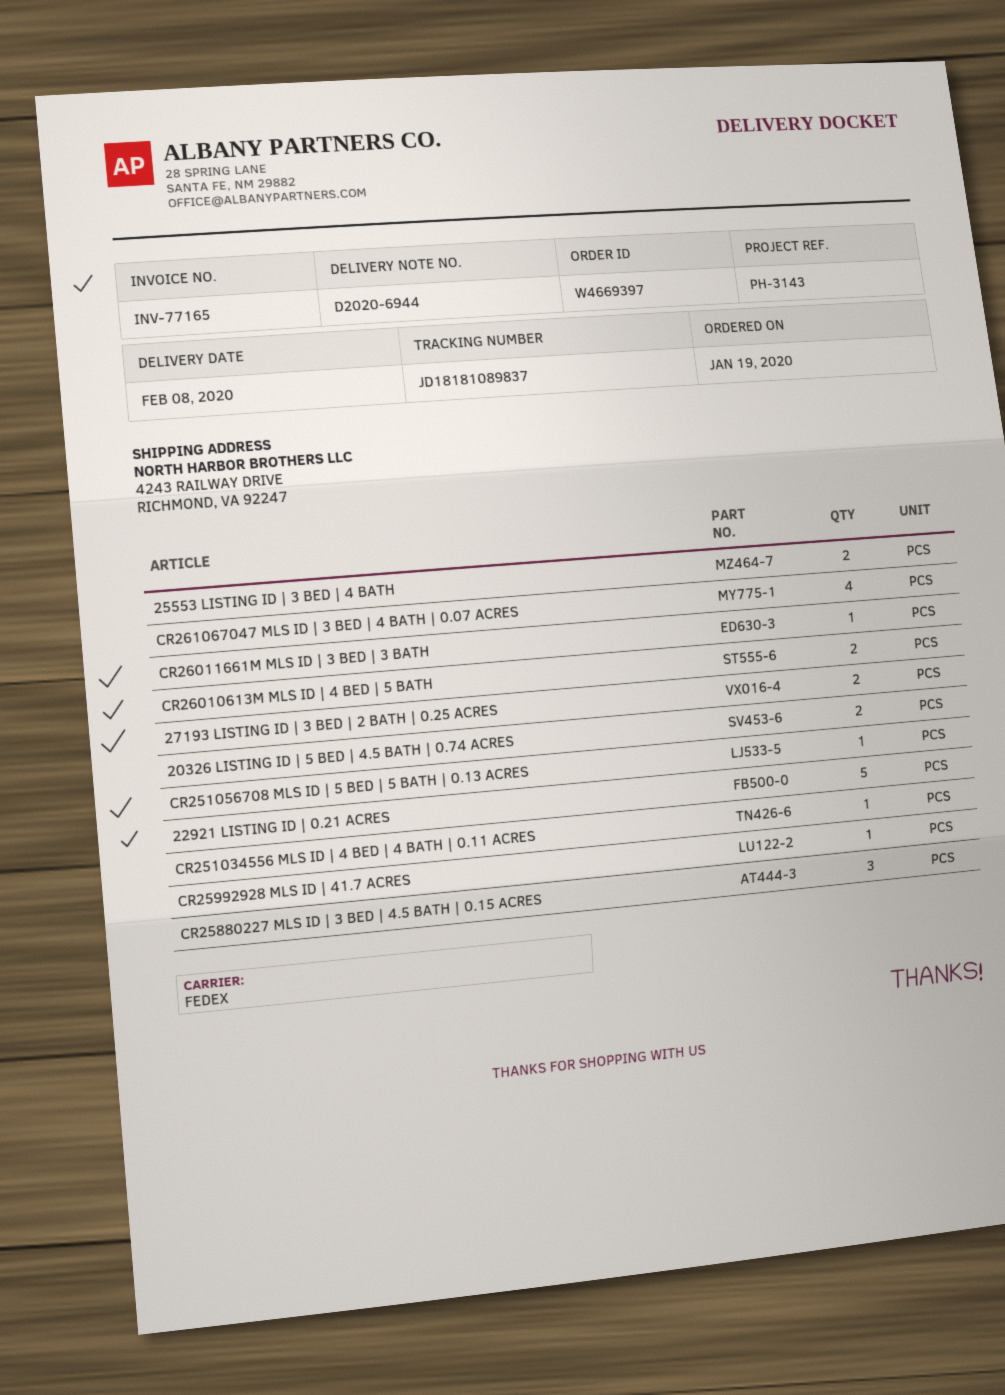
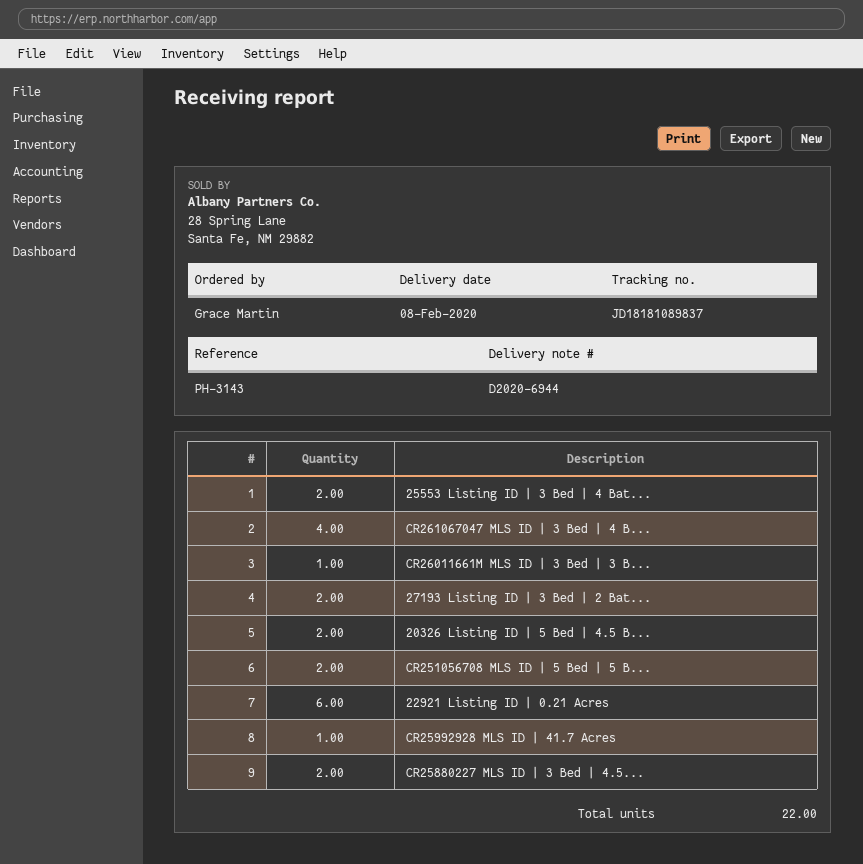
CR26010613M MLS ID | 4 BED | 5 BATH: 2 -> none
CR251056708 MLS ID | 5 BED | 5 BATH | 0.13 ACRES: 1 -> 2
22921 LISTING ID | 0.21 ACRES: 5 -> 6
CR251034556 MLS ID | 4 BED | 4 BATH | 0.11 ACRES: 1 -> none
CR25880227 MLS ID | 3 BED | 4.5 BATH | 0.15 ACRES: 3 -> 2

